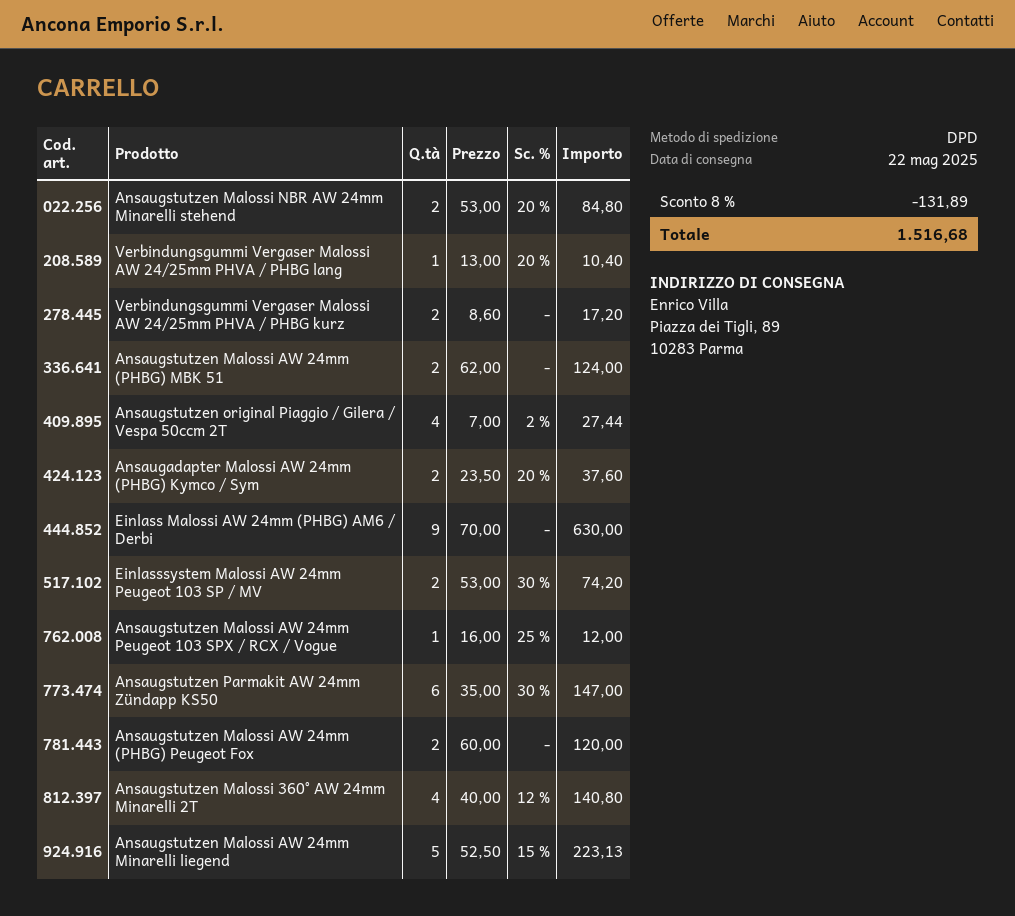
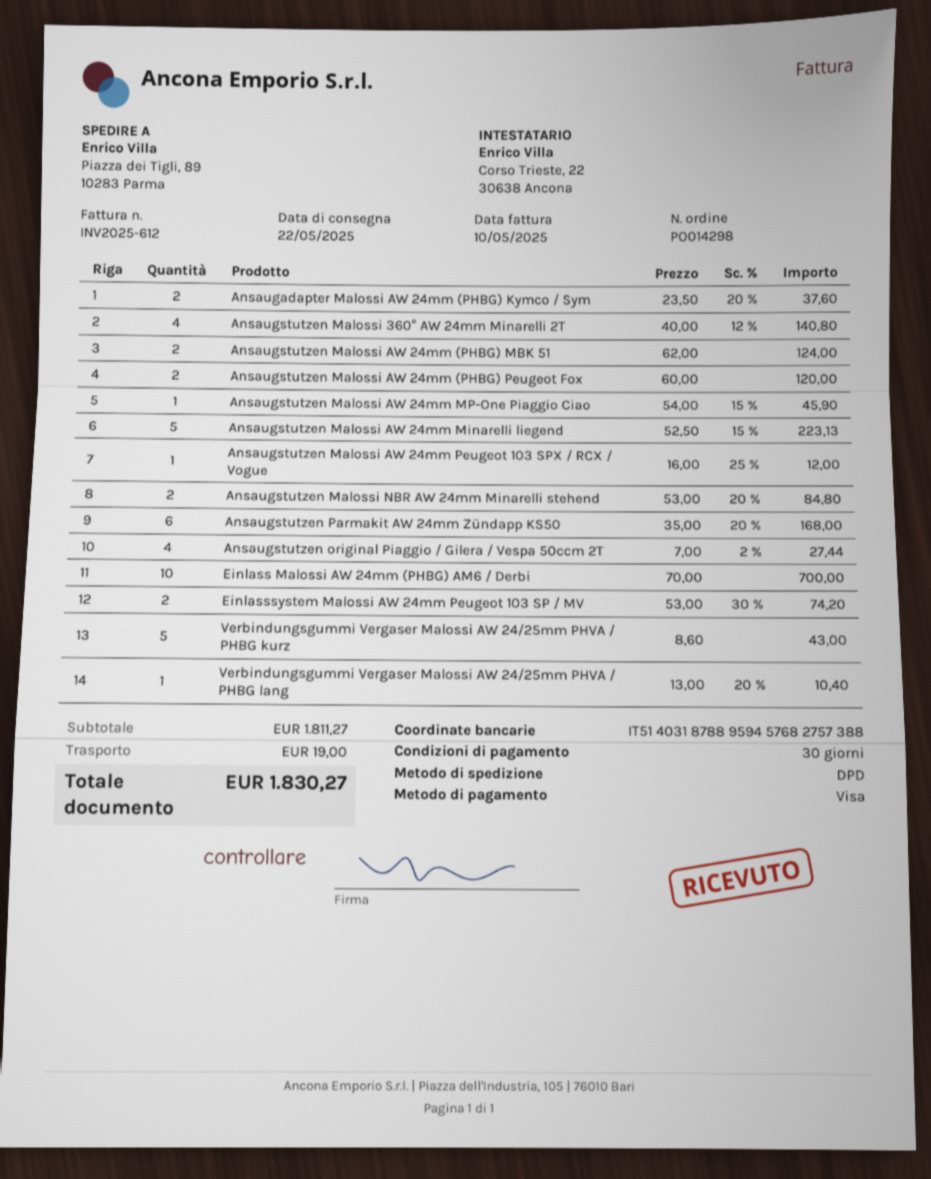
Verbindungsgummi Vergaser Malossi AW 24/25mm PHVA / PHBG kurz: 2 x 8.60 = 17.20 -> 5 x 8.60 = 43.00
Einlass Malossi AW 24mm (PHBG) AM6 / Derbi: 9 x 70.00 = 630.00 -> 10 x 70.00 = 700.00
Ansaugstutzen Parmakit AW 24mm Zündapp KS50: 6 x 35.00 - 30% = 147.00 -> 6 x 35.00 - 20% = 168.00
Ansaugstutzen Malossi AW 24mm MP-One Piaggio Ciao: none -> 1 x 54.00 - 15% = 45.90
discount: 8% = 131.89 -> none
shipping: none -> 19.00
total: 1516.68 -> 1830.27

